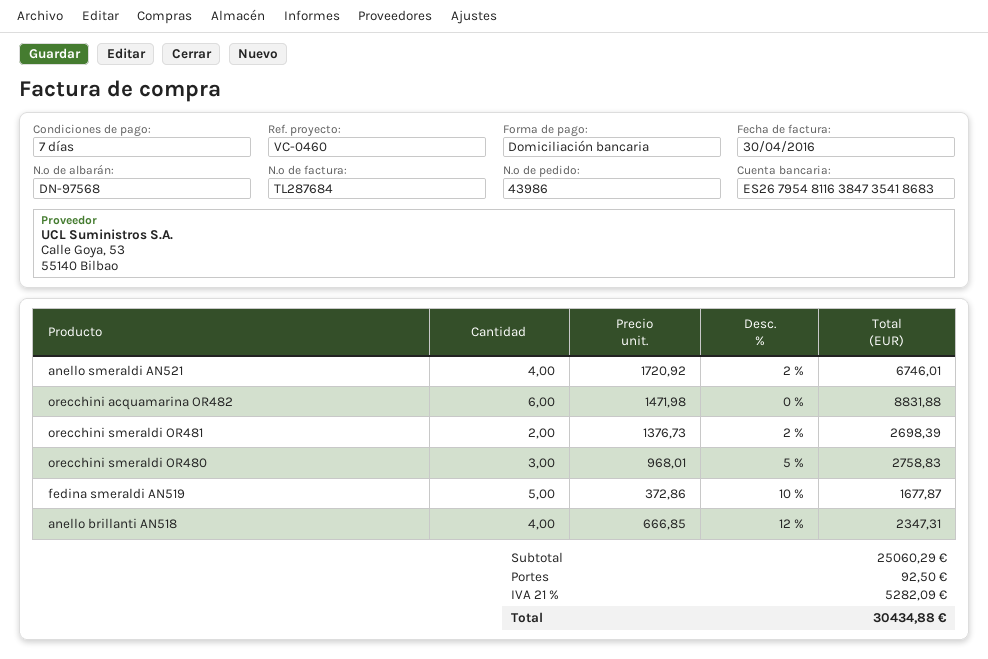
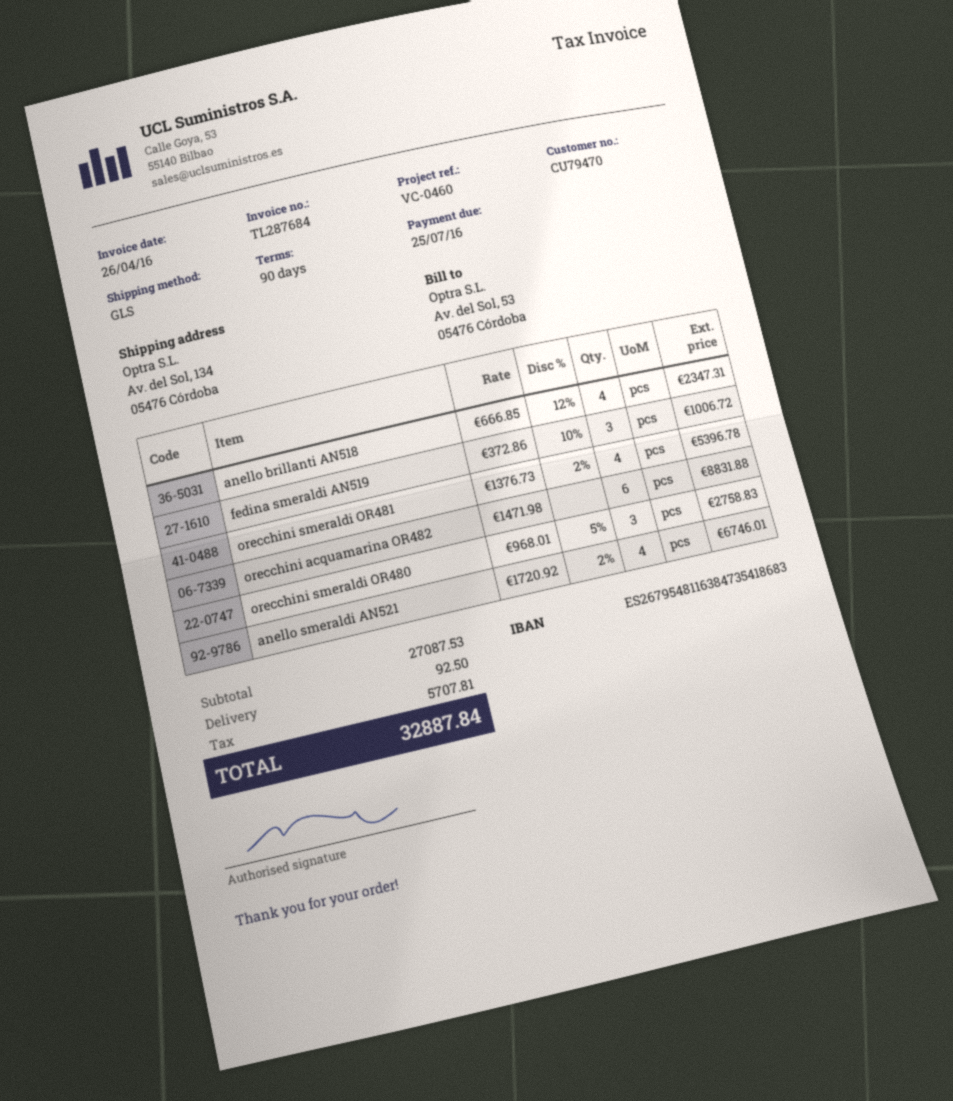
invoice date: 2016-04-30 -> 2016-04-26
payment terms: 7 days -> 90 days
orecchini smeraldi OR481: 2 x 1376.73 - 2% = 2698.39 -> 4 x 1376.73 - 2% = 5396.78
fedina smeraldi AN519: 5 x 372.86 - 10% = 1677.87 -> 3 x 372.86 - 10% = 1006.72
subtotal: 25060.29 -> 27087.53
tax: 5282.09 -> 5707.81
total: 30434.88 -> 32887.84

